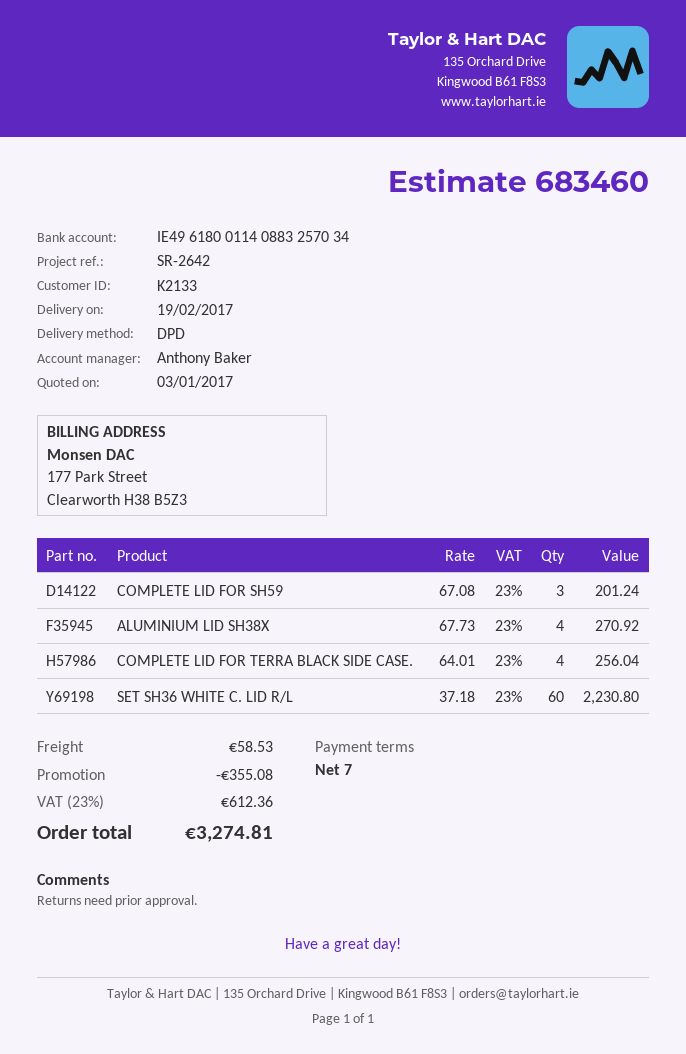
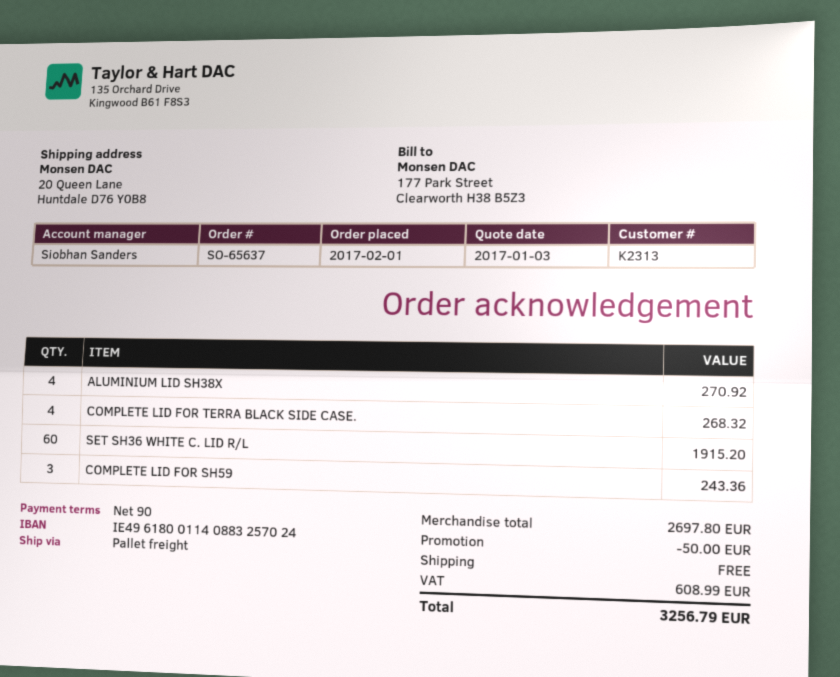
payment terms: 7 days -> 90 days
customer number: K2133 -> K2313
sales rep: Anthony Baker -> Siobhan Sanders
bank account: IE49618001140883257034 -> IE49618001140883257024
shipping method: DPD -> pallet freight
COMPLETE LID FOR SH59: 3 for 201.24 -> 3 for 243.36
COMPLETE LID FOR TERRA BLACK SIDE CASE.: 4 for 256.04 -> 4 for 268.32
SET SH36 WHITE C. LID R/L: 60 for 2230.80 -> 60 for 1915.20
discount: 355.08 -> 50.00
shipping: 58.53 -> 0.00
tax: 612.36 -> 608.99
total: 3274.81 -> 3256.79

